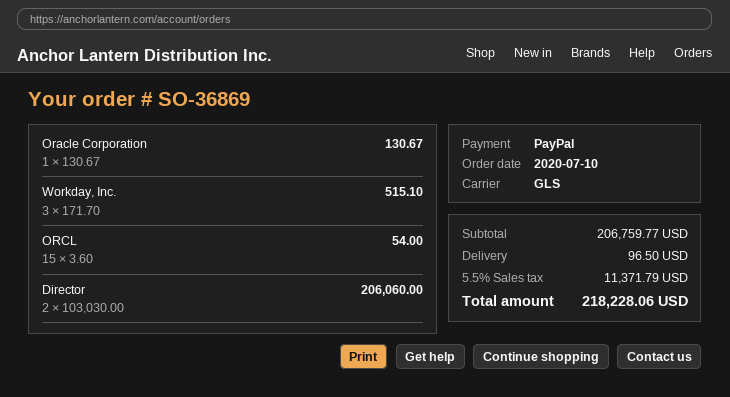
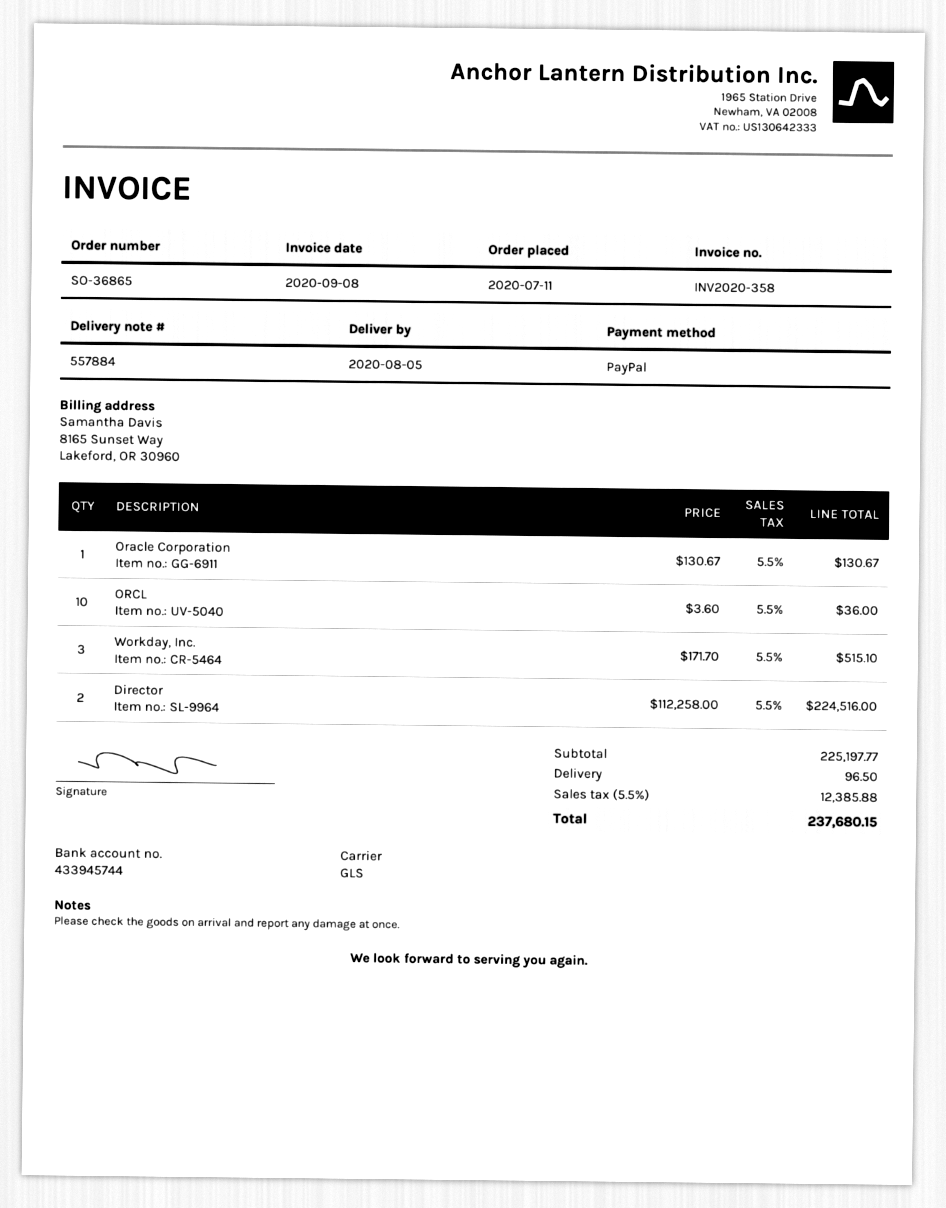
order number: SO-36869 -> SO-36865
order date: 2020-07-10 -> 2020-07-11
ORCL: 15 x 3.60 = 54.00 -> 10 x 3.60 = 36.00
Director: 2 x 103030.00 = 206060.00 -> 2 x 112258.00 = 224516.00
subtotal: 206759.77 -> 225197.77
tax: 5.5% = 11371.79 -> 5.5% = 12385.88
total: 218228.06 -> 237680.15

